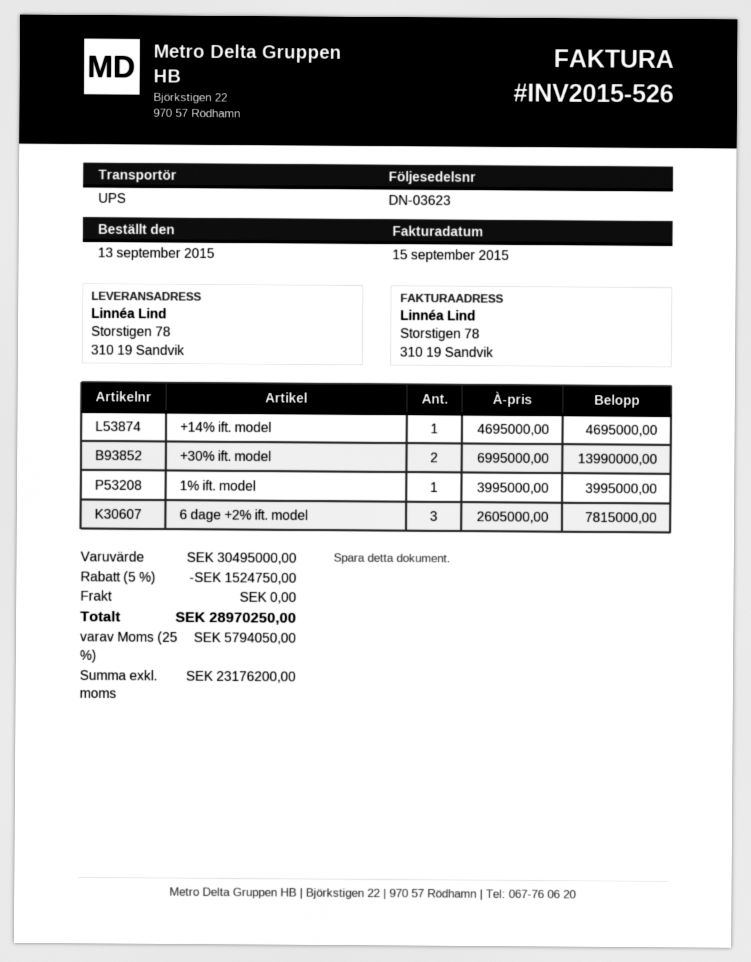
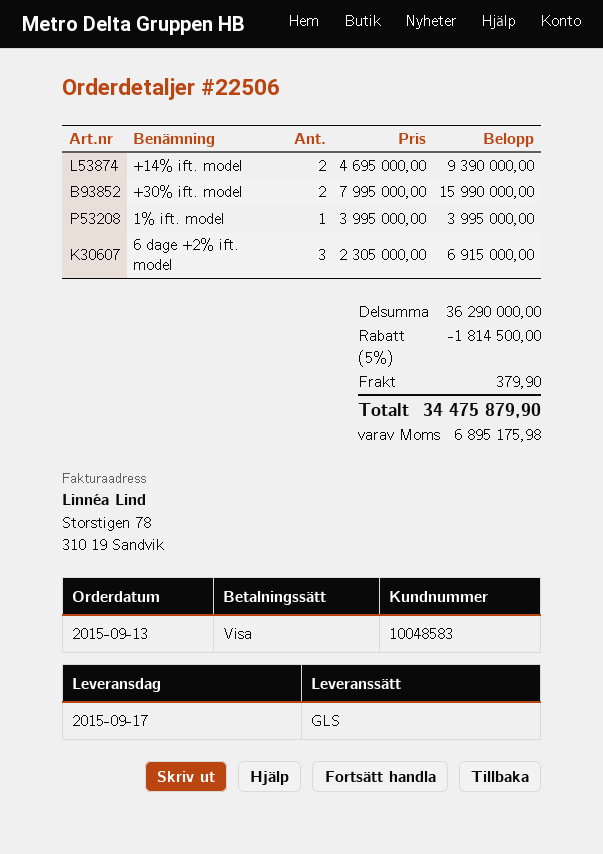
shipping method: UPS -> GLS
+14% ift. model: 1 x 4695000.00 = 4695000.00 -> 2 x 4695000.00 = 9390000.00
+30% ift. model: 2 x 6995000.00 = 13990000.00 -> 2 x 7995000.00 = 15990000.00
6 dage +2% ift. model: 3 x 2605000.00 = 7815000.00 -> 3 x 2305000.00 = 6915000.00
subtotal: 30495000.00 -> 36290000.00
discount: 5% = 1524750.00 -> 5% = 1814500.00
shipping: 0.00 -> 379.90
tax: 5794050.00 -> 6895175.98
total: 28970250.00 -> 34475879.90

